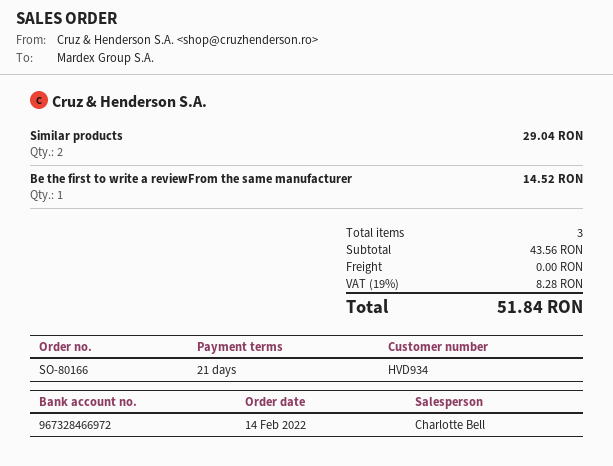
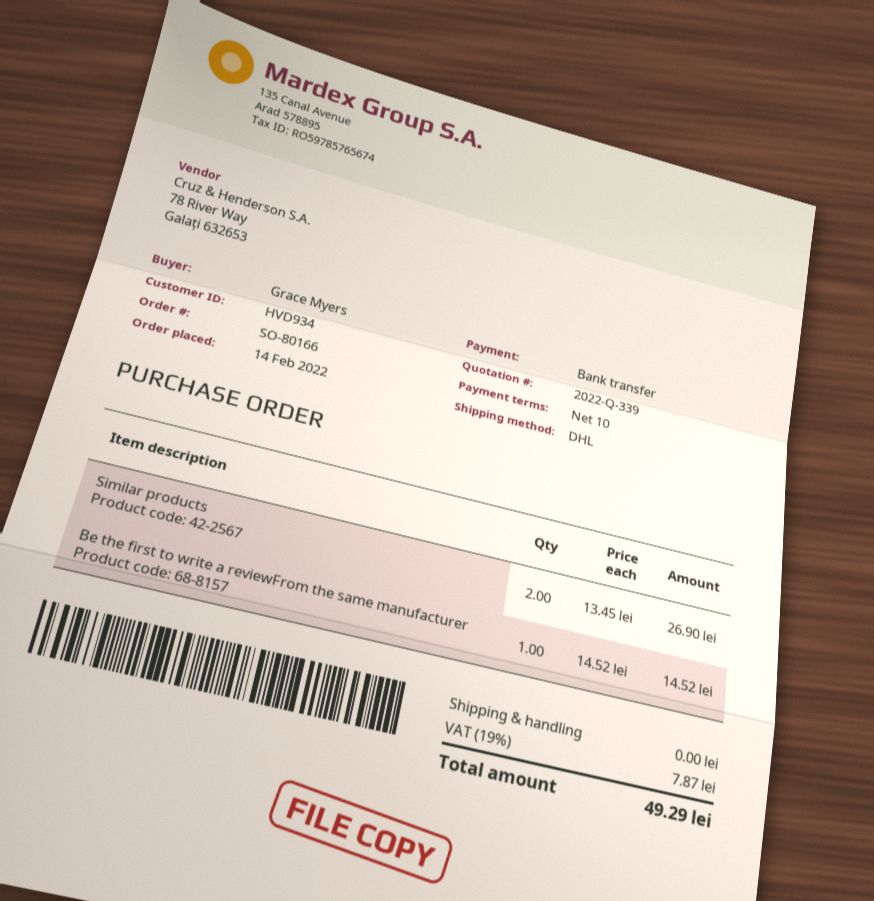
payment terms: 21 days -> 10 days
Similar products: 2 for 29.04 -> 2 for 26.90
tax: 19% = 8.28 -> 19% = 7.87
total: 51.84 -> 49.29

